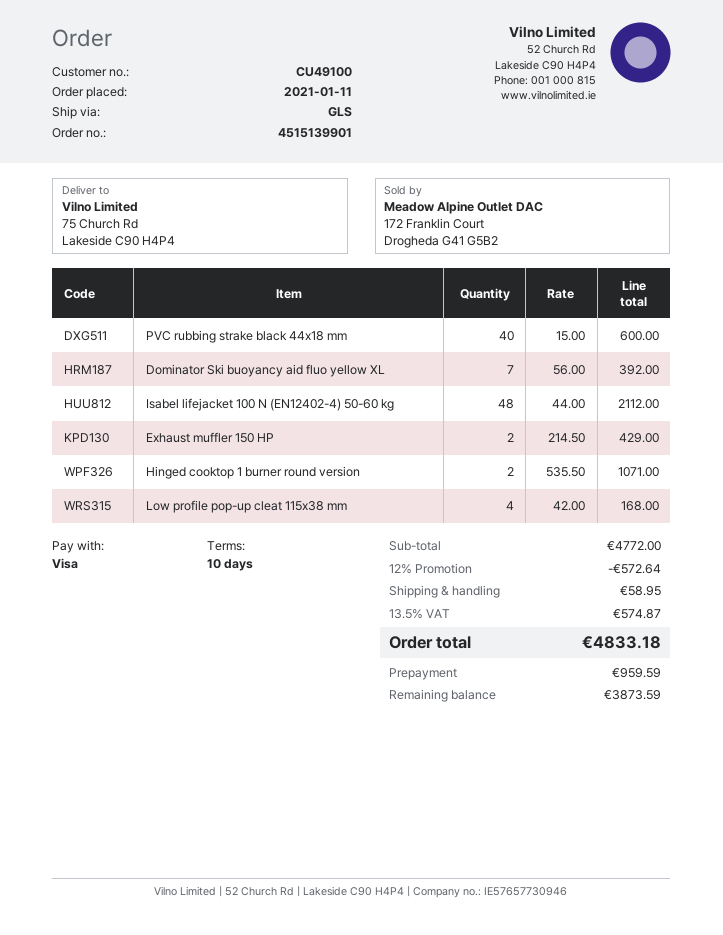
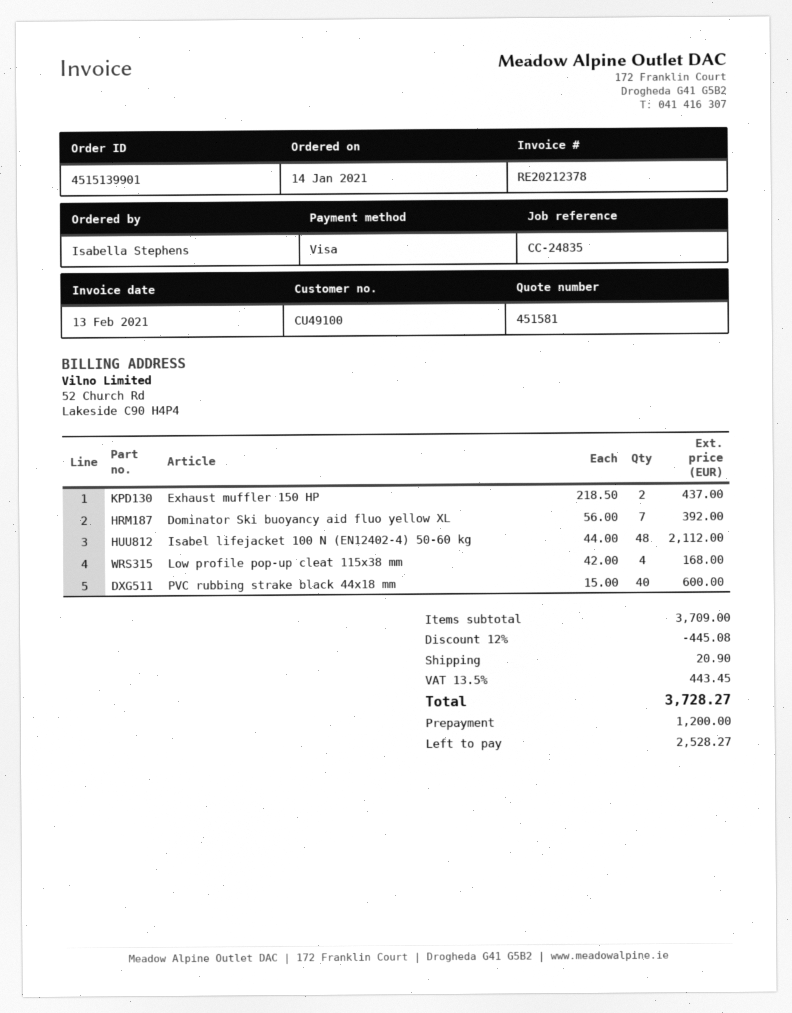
order date: 2021-01-11 -> 2021-01-14
Exhaust muffler 150 HP: 2 x 214.50 = 429.00 -> 2 x 218.50 = 437.00
Hinged cooktop 1 burner round version: 2 x 535.50 = 1071.00 -> none
subtotal: 4772.00 -> 3709.00
discount: 12% = 572.64 -> 12% = 445.08
shipping: 58.95 -> 20.90
tax: 13.5% = 574.87 -> 13.5% = 443.45
total: 4833.18 -> 3728.27
deposit: 959.59 -> 1200.00
balance: 3873.59 -> 2528.27

